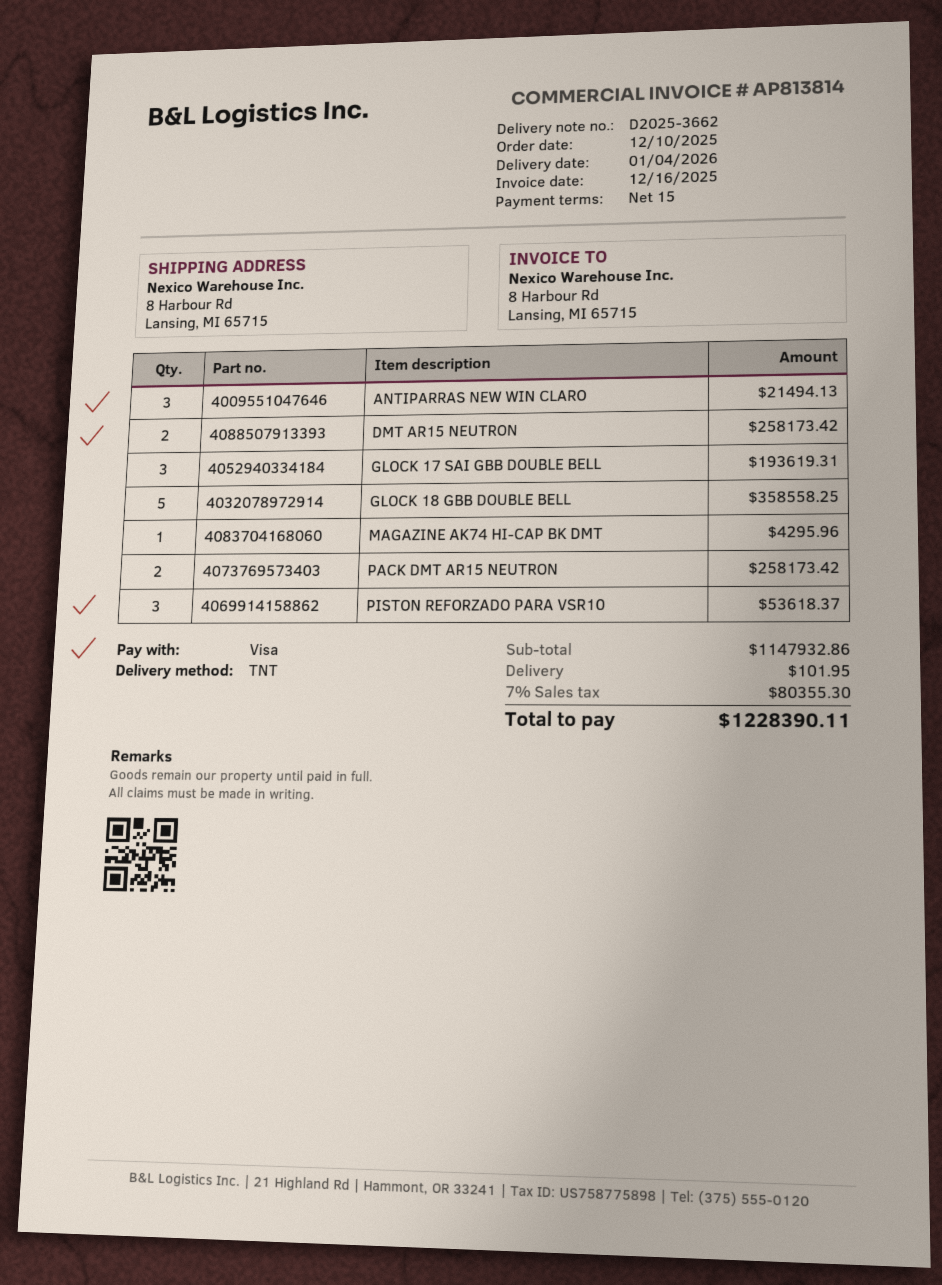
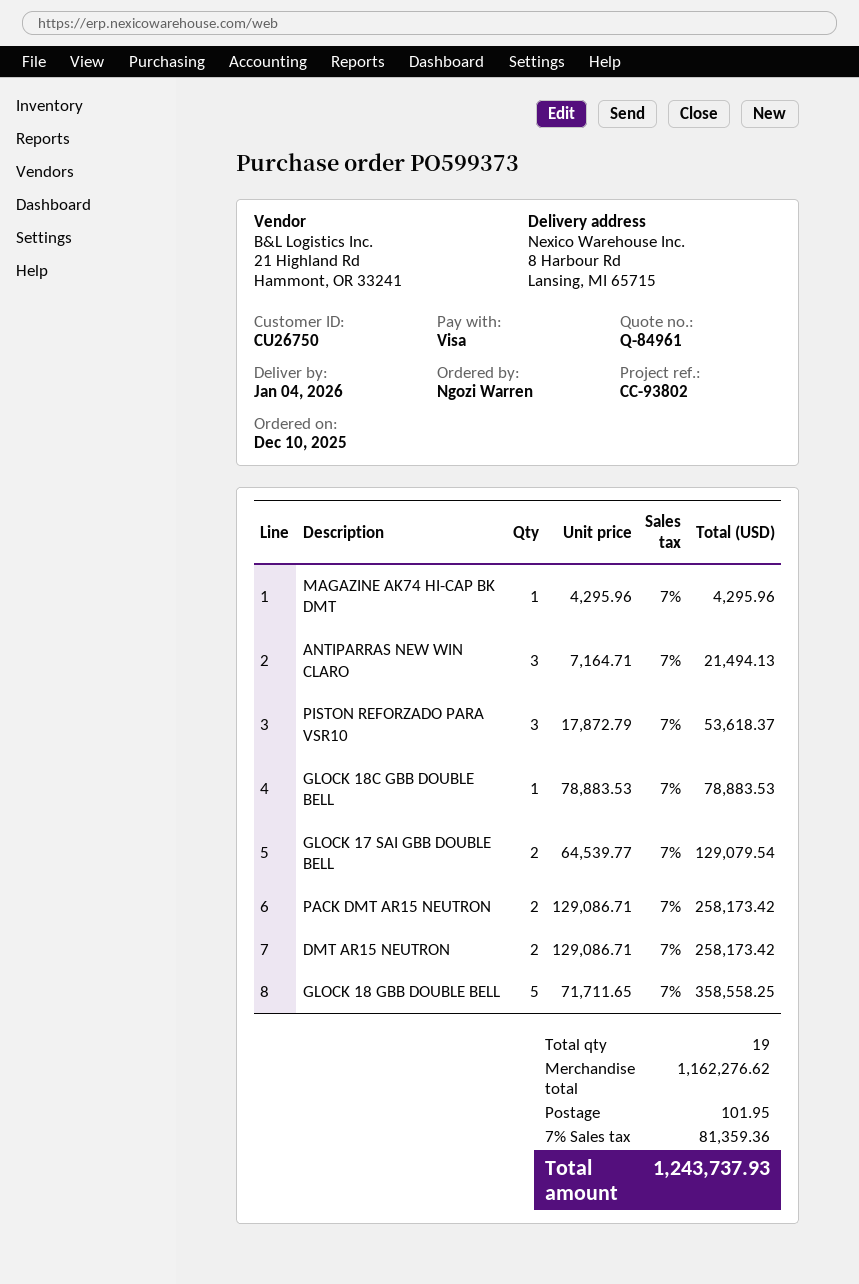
GLOCK 17 SAI GBB DOUBLE BELL: 3 for 193619.31 -> 2 for 129079.54
GLOCK 18C GBB DOUBLE BELL: none -> 1 for 78883.53
subtotal: 1147932.86 -> 1162276.62
tax: 7% = 80355.30 -> 7% = 81359.36
total: 1228390.11 -> 1243737.93

